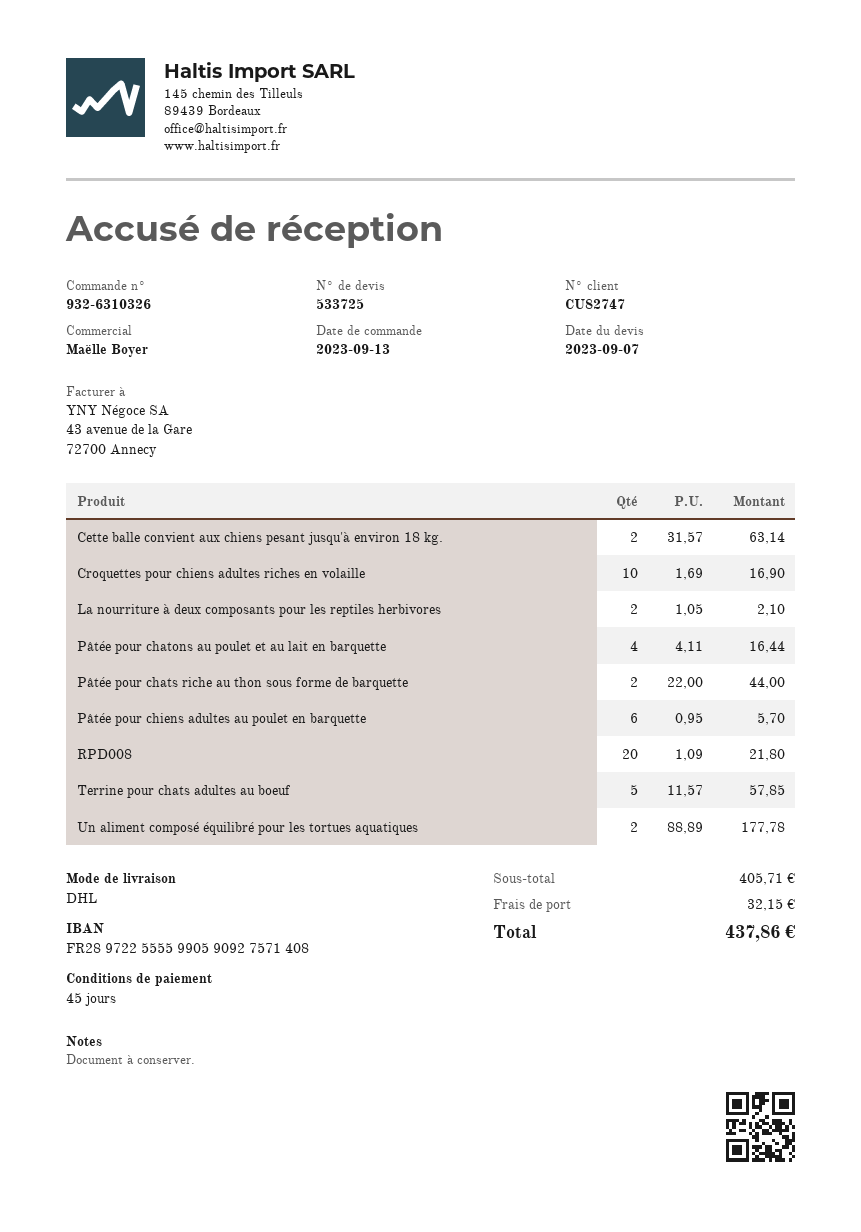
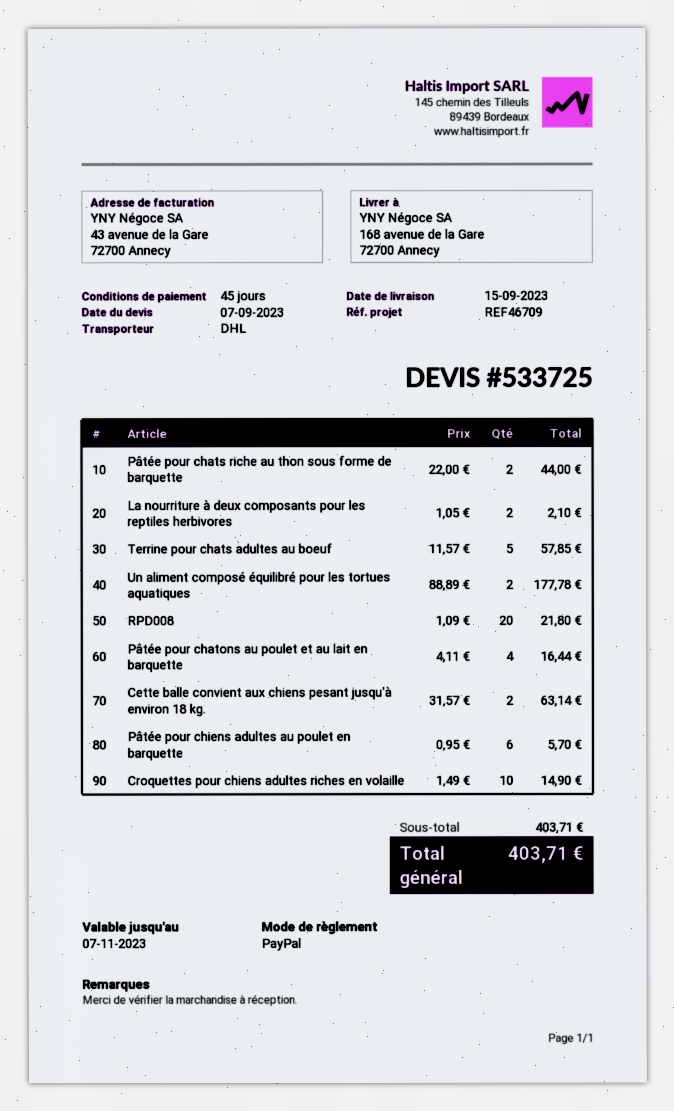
Croquettes pour chiens adultes riches en volaille: 10 x 1.69 = 16.90 -> 10 x 1.49 = 14.90
subtotal: 405.71 -> 403.71
shipping: 32.15 -> none
total: 437.86 -> 403.71

